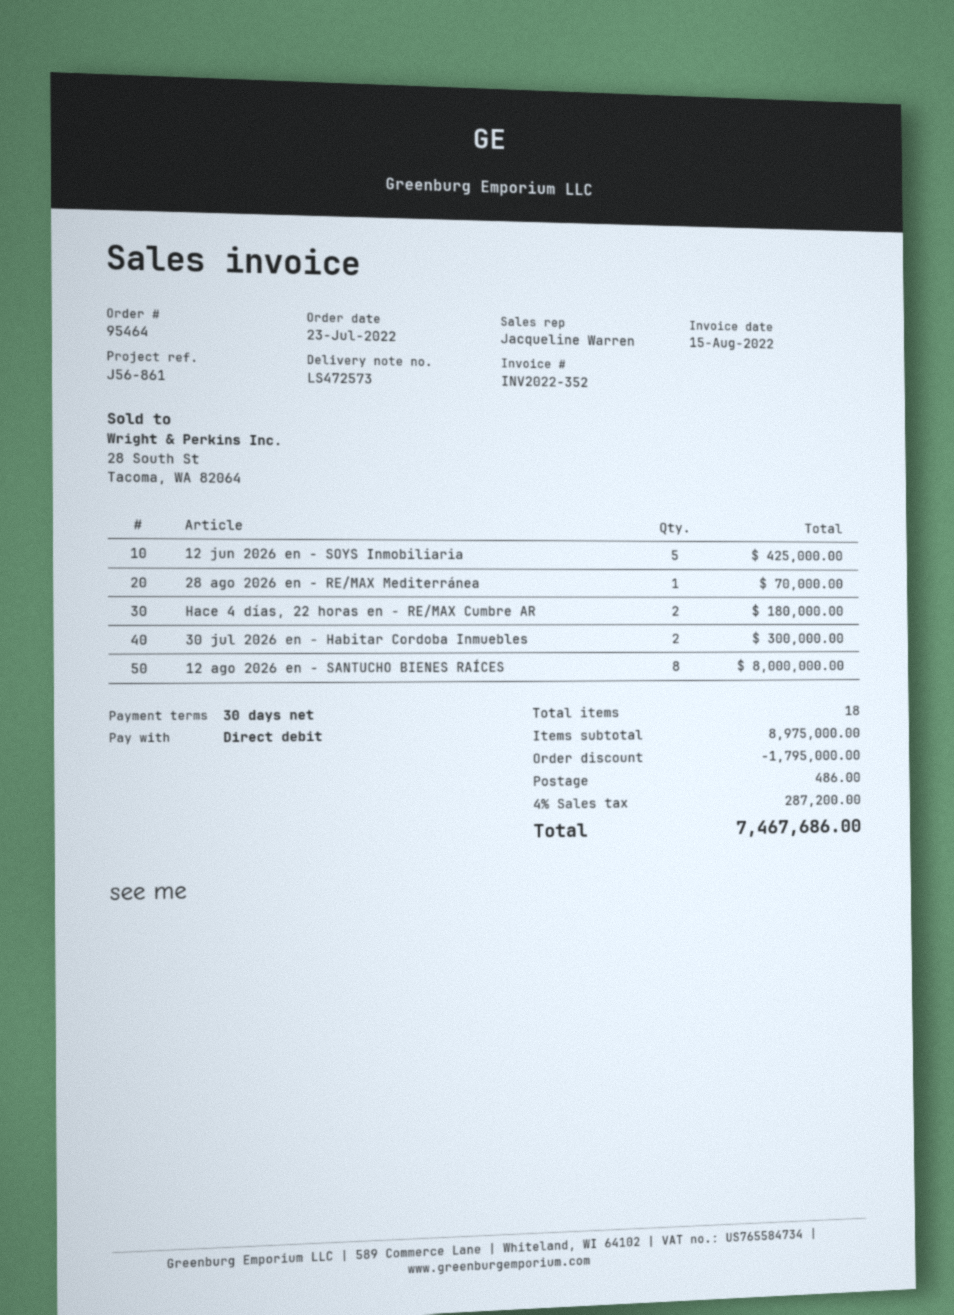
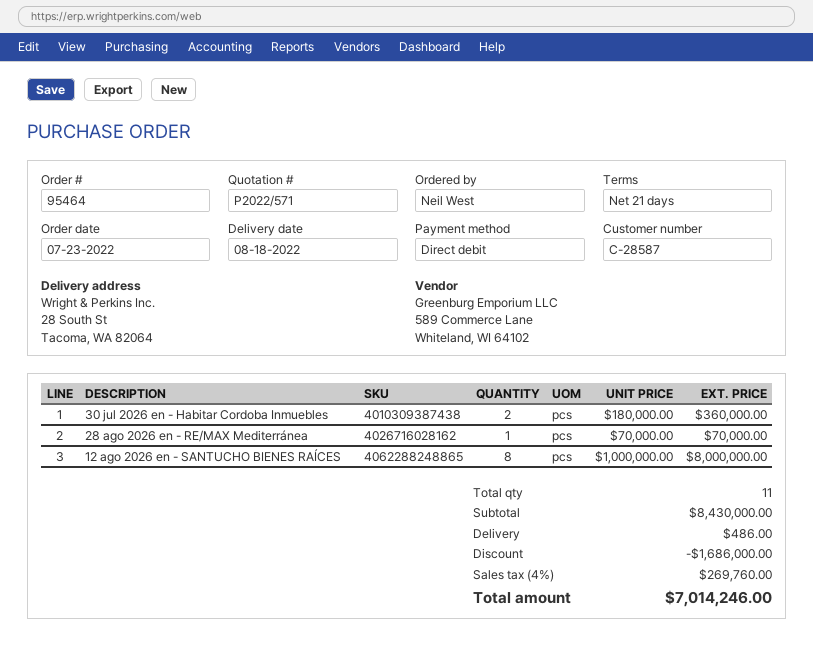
payment terms: 30 days -> 21 days
12 jun 2026 en - SOYS Inmobiliaria: 5 for 425000.00 -> none
Hace 4 días, 22 horas en - RE/MAX Cumbre AR: 2 for 180000.00 -> none
30 jul 2026 en - Habitar Cordoba Inmuebles: 2 for 300000.00 -> 2 for 360000.00
total quantity: 18 -> 11
subtotal: 8975000.00 -> 8430000.00
discount: 1795000.00 -> 1686000.00
tax: 4% = 287200.00 -> 4% = 269760.00
total: 7467686.00 -> 7014246.00

